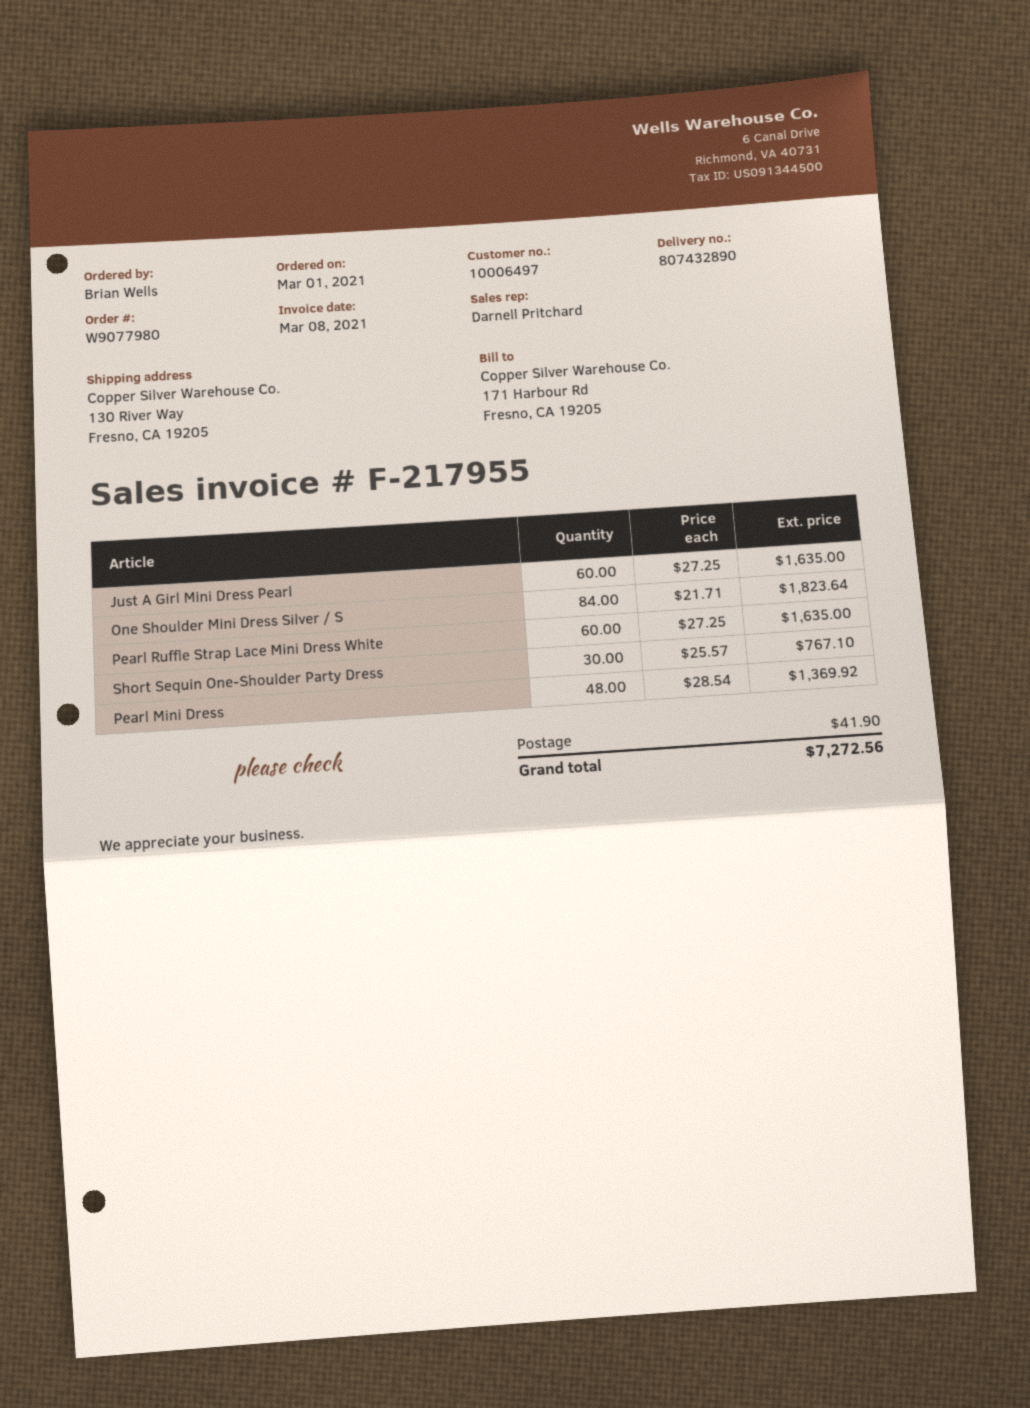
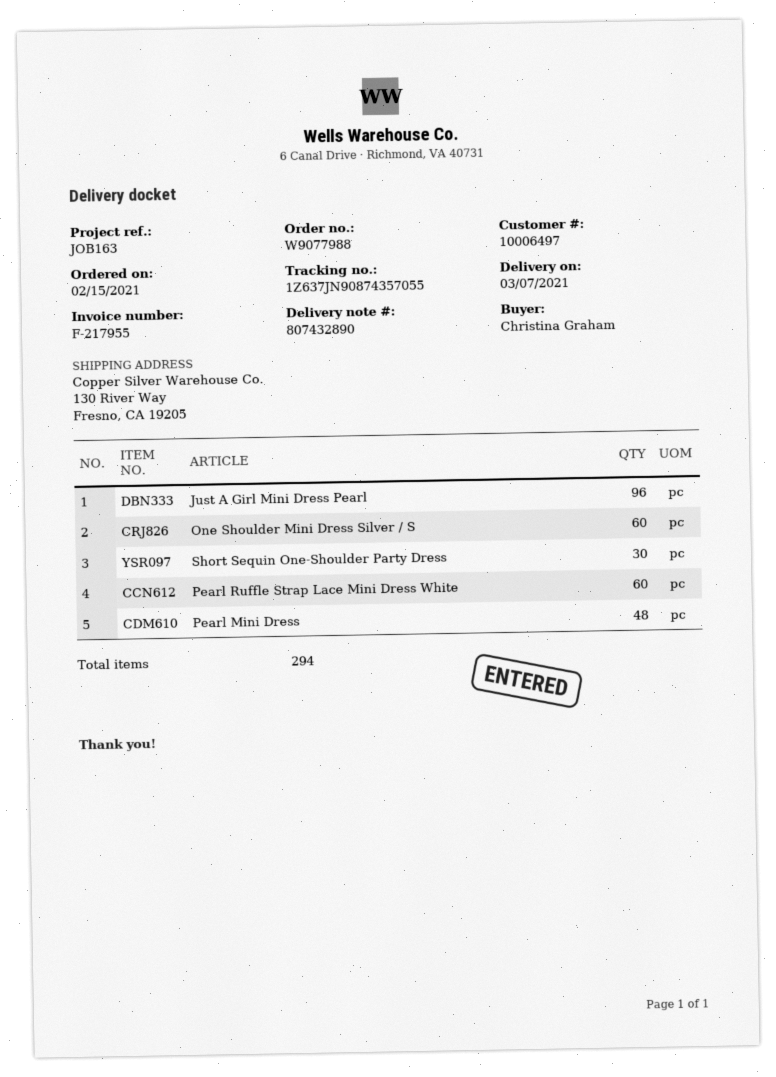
order number: W9077980 -> W9077988
order date: 2021-03-01 -> 2021-02-15
ordered by: Brian Wells -> Christina Graham
Just A Girl Mini Dress Pearl: 60 -> 96
One Shoulder Mini Dress Silver / S: 84 -> 60

